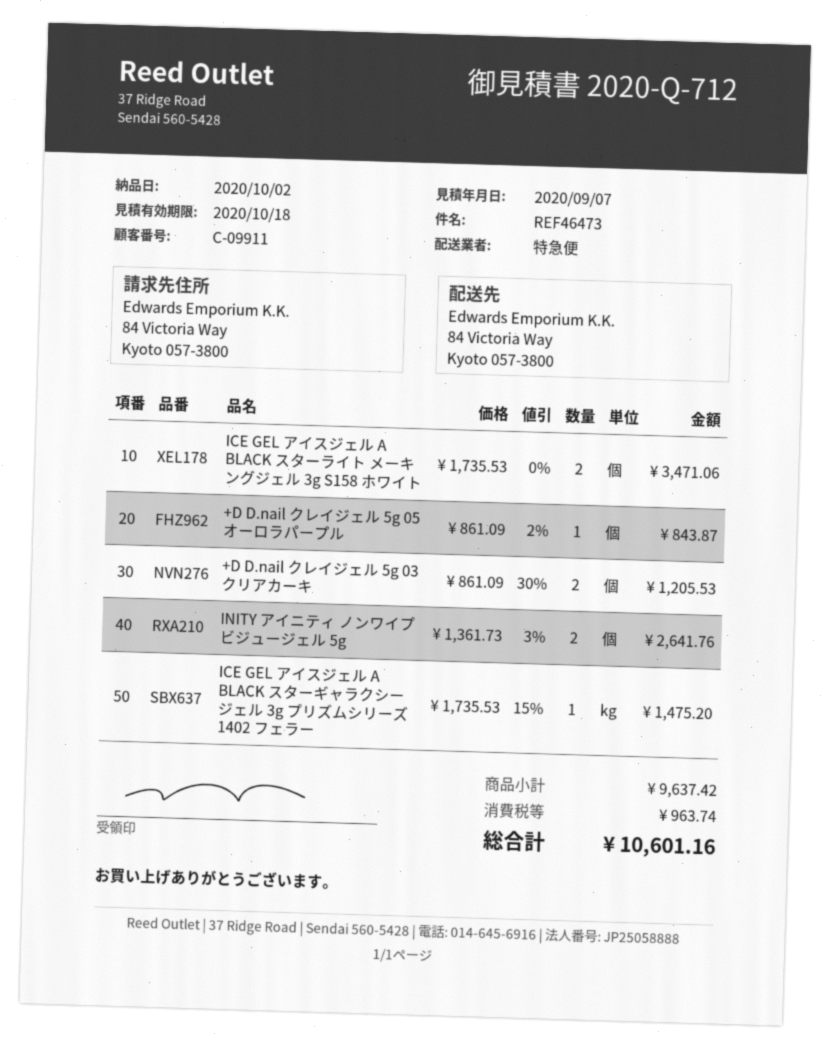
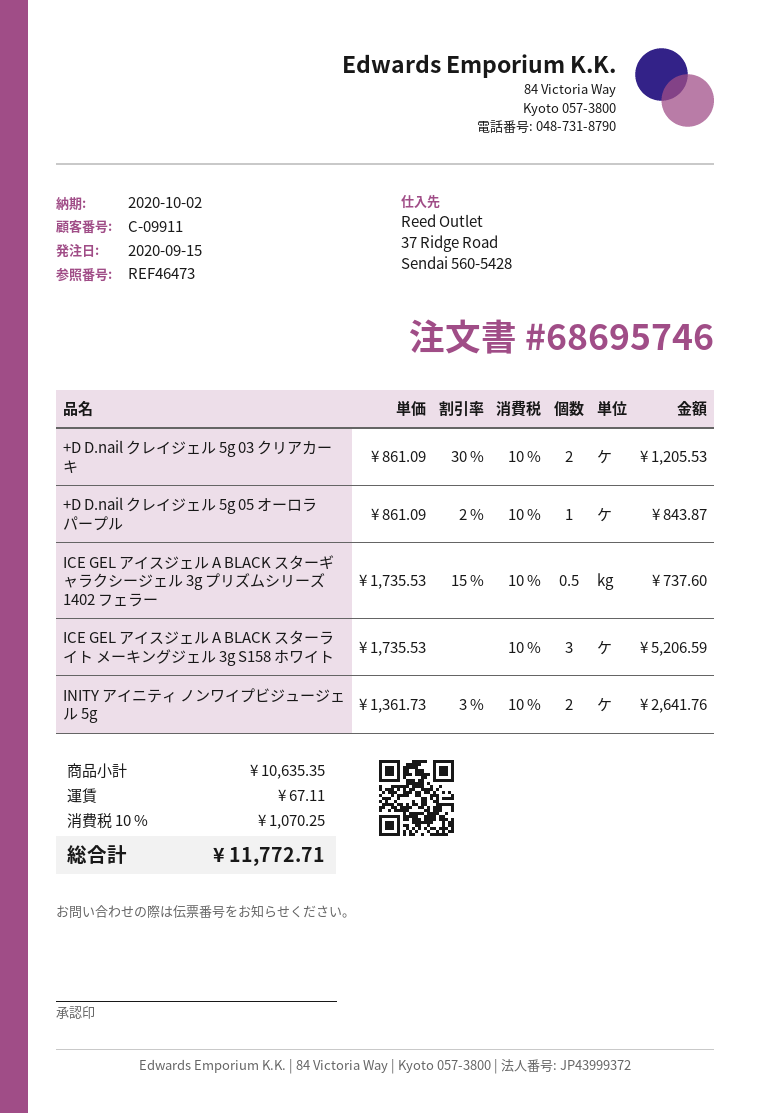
ICE GEL アイスジェル A BLACK スターライト メーキングジェル 3g S158 ホワイト: 2 x 1735.53 = 3471.06 -> 3 x 1735.53 = 5206.59
ICE GEL アイスジェル A BLACK スターギャラクシージェル 3g プリズムシリーズ 1402 フェラー: 1 x 1735.53 - 15% = 1475.20 -> 0.5 x 1735.53 - 15% = 737.60
subtotal: 9637.42 -> 10635.35
shipping: none -> 67.11
tax: 963.74 -> 1070.25
total: 10601.16 -> 11772.71

